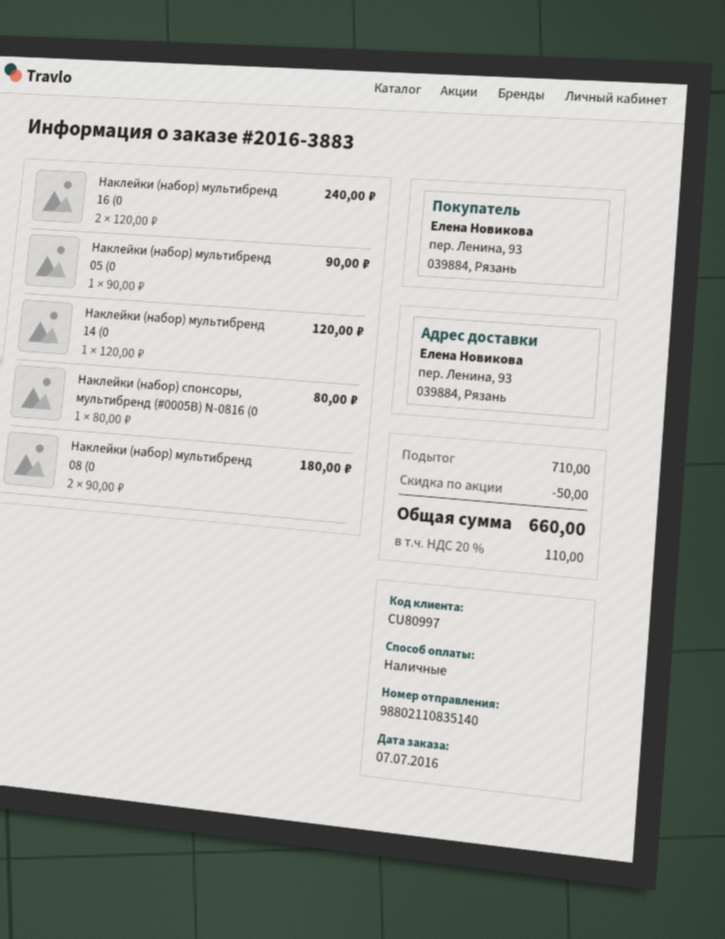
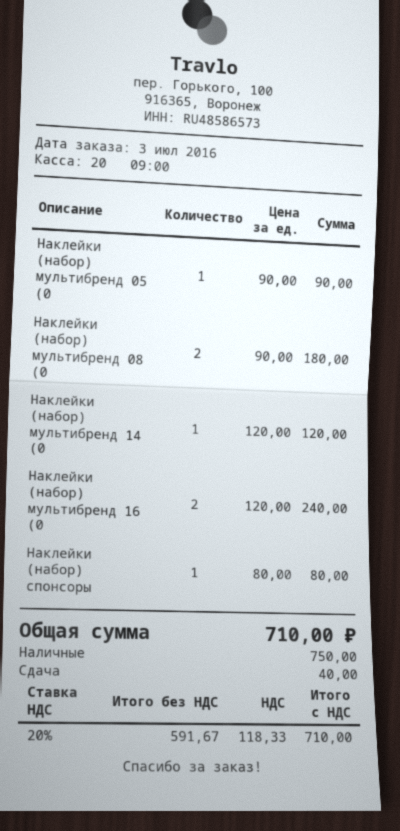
order date: 2016-07-07 -> 2016-07-03
discount: 50.00 -> none
tax: 20% = 110.00 -> 20% = 118.33
total: 660.00 -> 710.00

